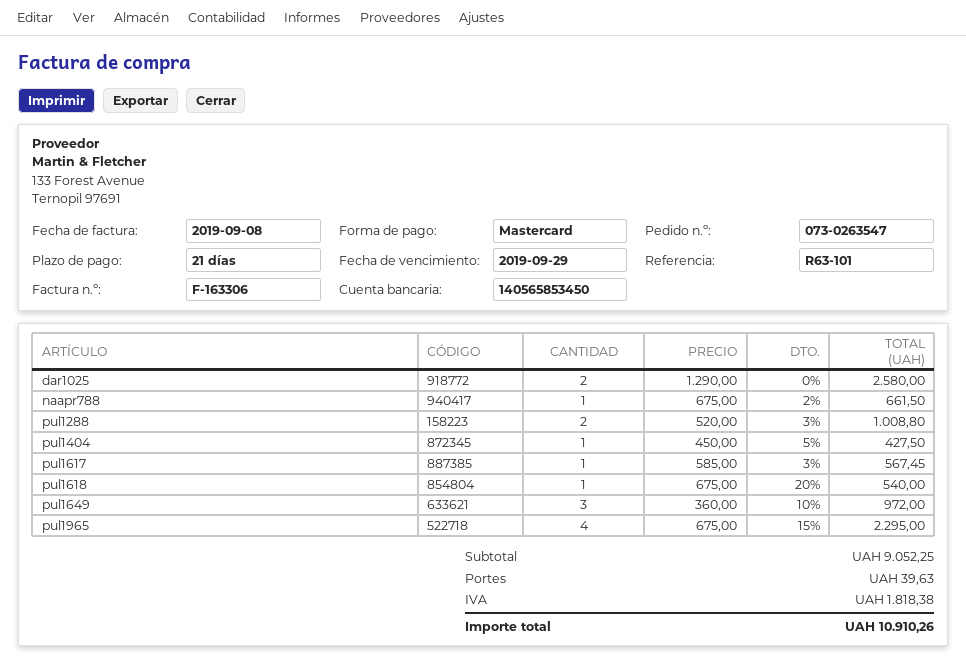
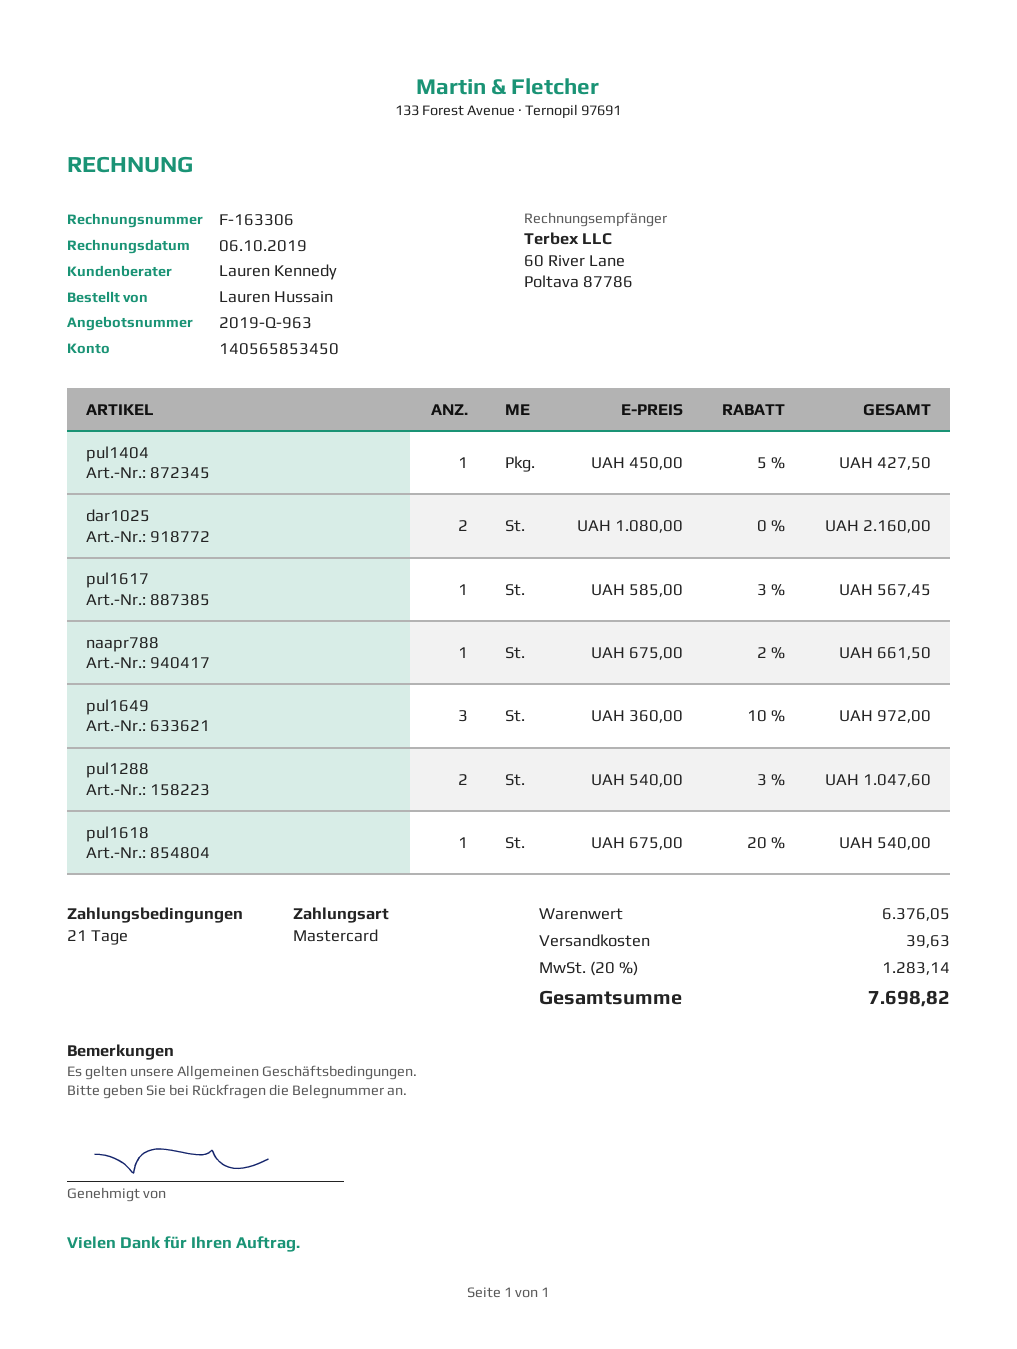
invoice date: 2019-09-08 -> 2019-10-06
dar1025: 2 x 1290.00 = 2580.00 -> 2 x 1080.00 = 2160.00
pul1288: 2 x 520.00 - 3% = 1008.80 -> 2 x 540.00 - 3% = 1047.60
pul1965: 4 x 675.00 - 15% = 2295.00 -> none
subtotal: 9052.25 -> 6376.05
tax: 1818.38 -> 1283.14
total: 10910.26 -> 7698.82

